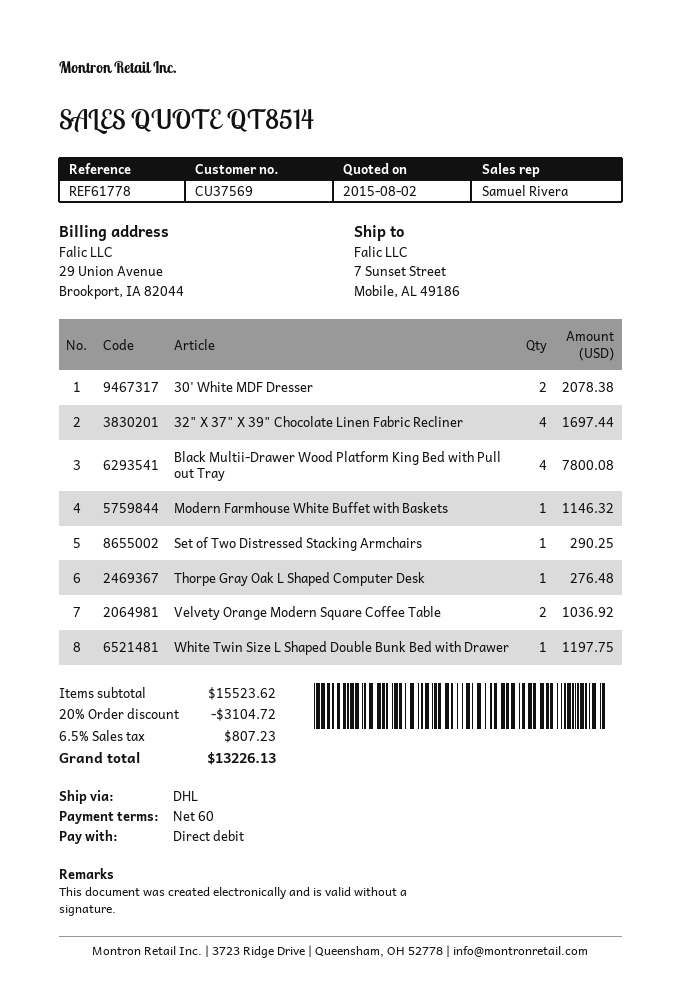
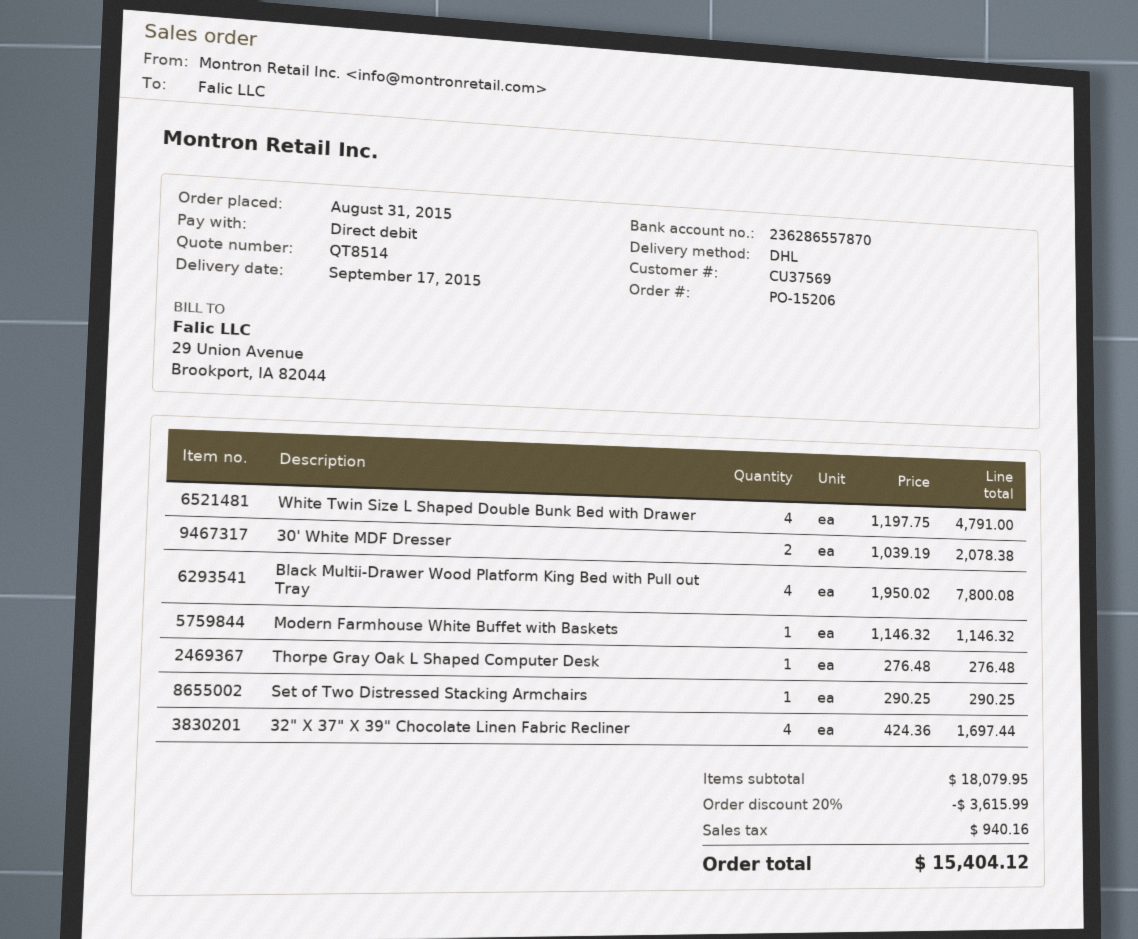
Velvety Orange Modern Square Coffee Table: 2 for 1036.92 -> none
White Twin Size L Shaped Double Bunk Bed with Drawer: 1 for 1197.75 -> 4 for 4791.00
subtotal: 15523.62 -> 18079.95
discount: 20% = 3104.72 -> 20% = 3615.99
tax: 807.23 -> 940.16
total: 13226.13 -> 15404.12

